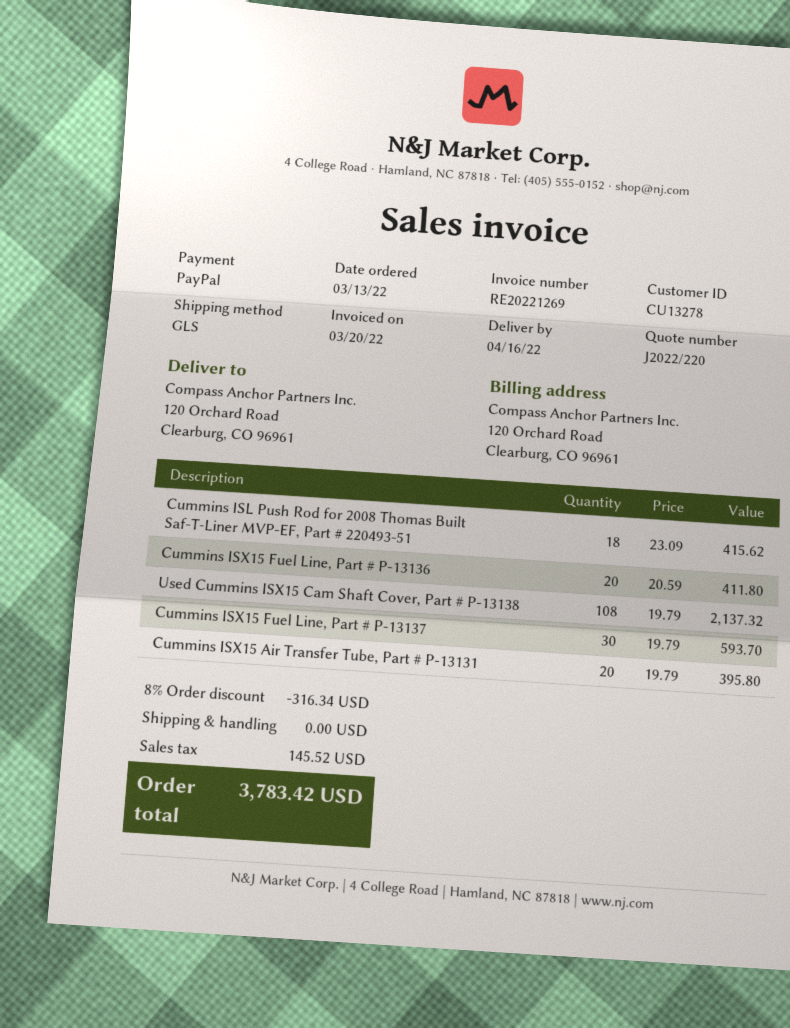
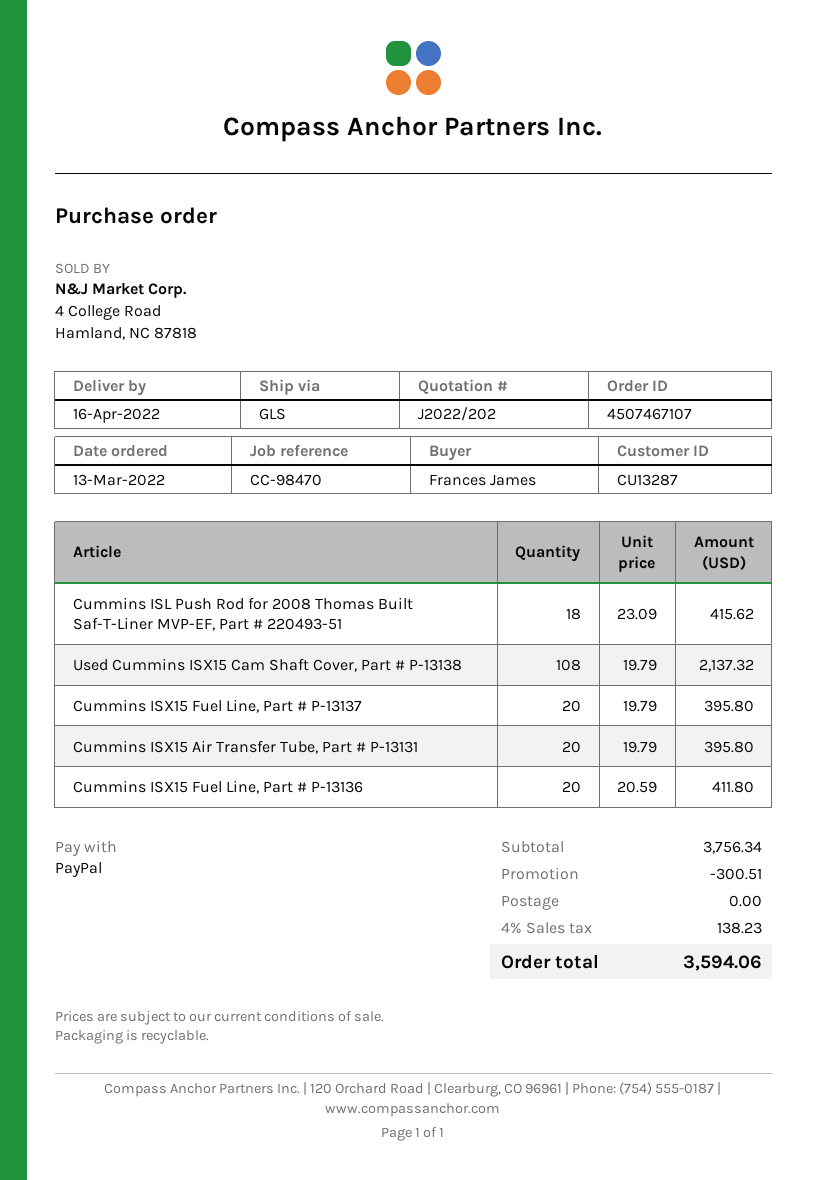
quote number: J2022/220 -> J2022/202
customer number: CU13278 -> CU13287
Cummins ISX15 Fuel Line, Part # P-13137: 30 x 19.79 = 593.70 -> 20 x 19.79 = 395.80
discount: 316.34 -> 300.51
tax: 145.52 -> 138.23
total: 3783.42 -> 3594.06

